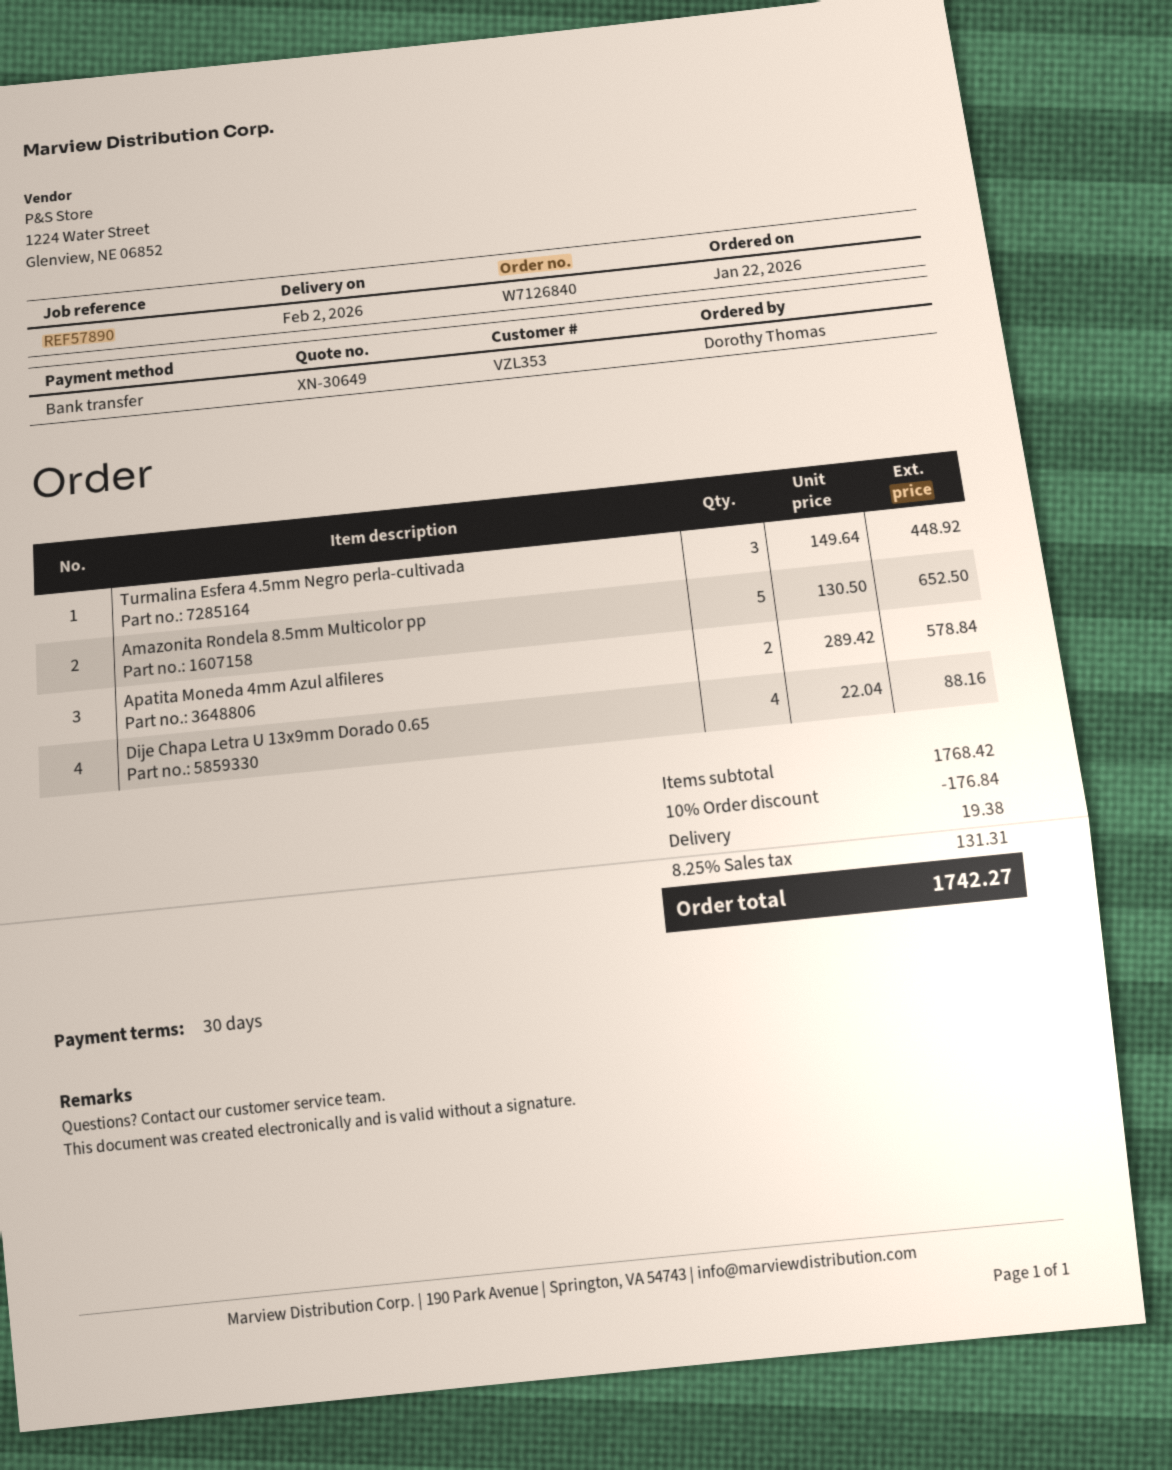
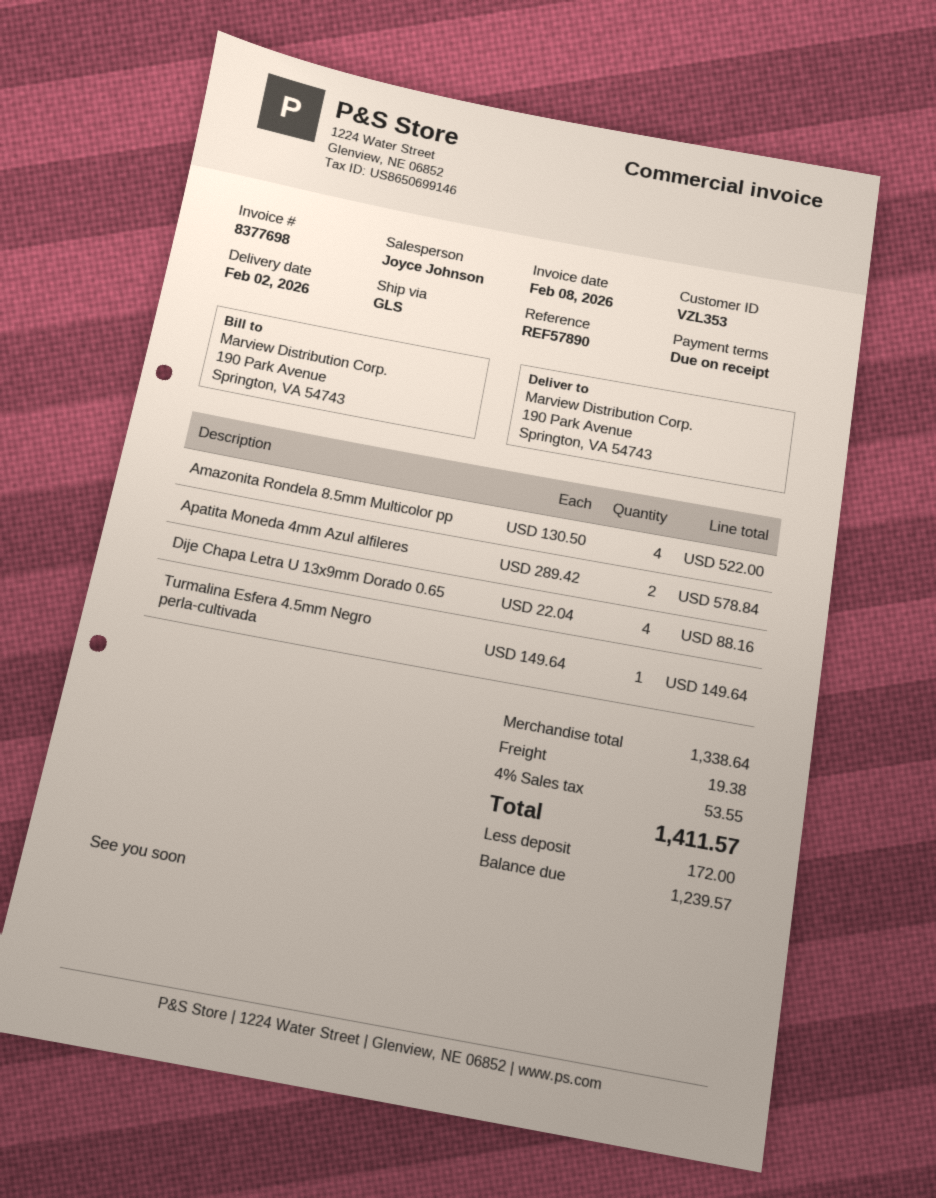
payment terms: 30 days -> on receipt
Turmalina Esfera 4.5mm Negro perla-cultivada: 3 x 149.64 = 448.92 -> 1 x 149.64 = 149.64
Amazonita Rondela 8.5mm Multicolor pp: 5 x 130.50 = 652.50 -> 4 x 130.50 = 522.00
subtotal: 1768.42 -> 1338.64
discount: 10% = 176.84 -> none
tax: 8.25% = 131.31 -> 4% = 53.55
total: 1742.27 -> 1411.57

